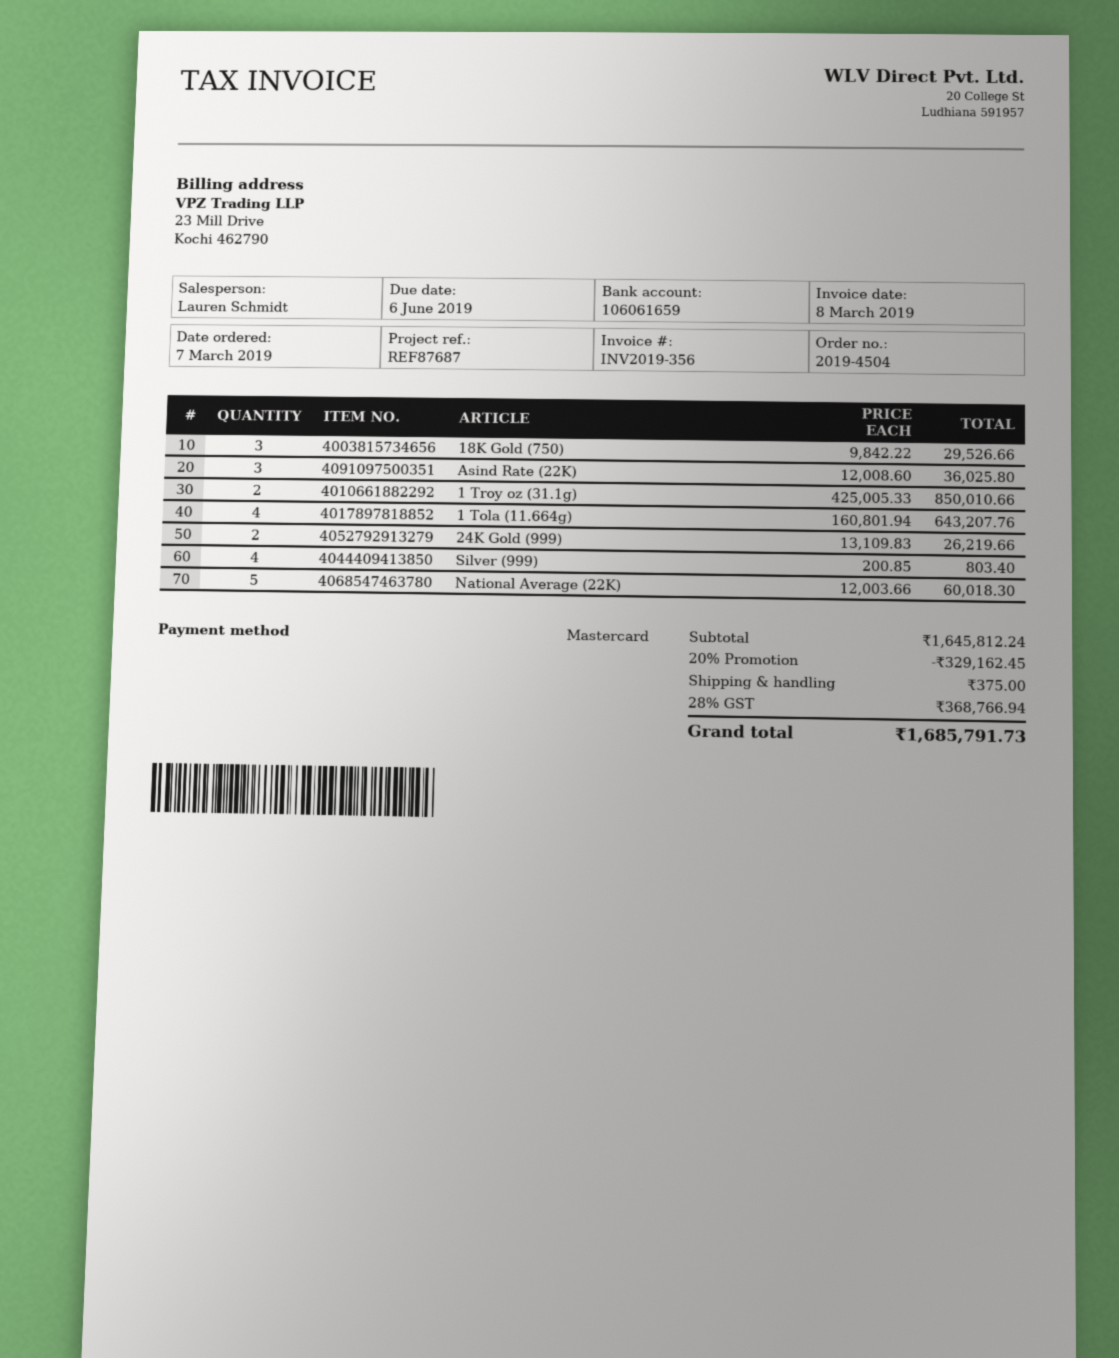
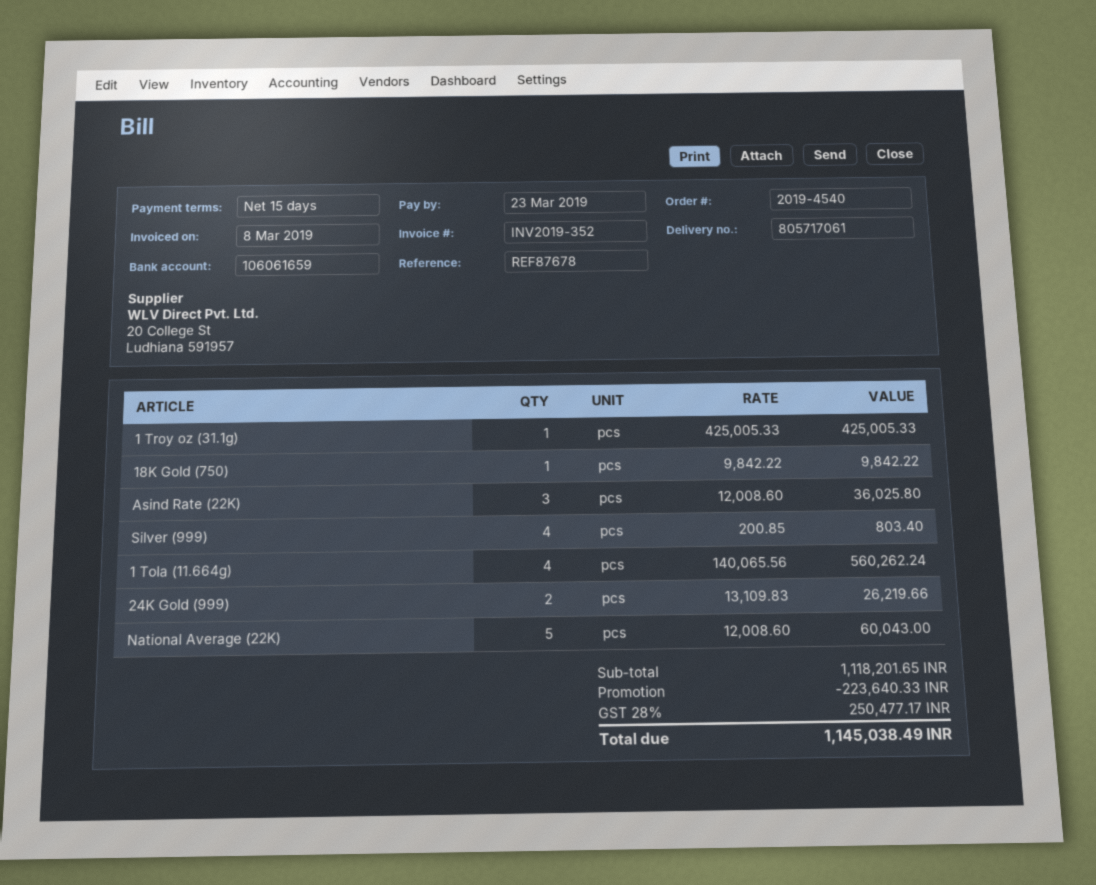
order number: 2019-4504 -> 2019-4540
invoice number: INV2019-356 -> INV2019-352
due date: 2019-06-06 -> 2019-03-23
reference: REF87687 -> REF87678
18K Gold (750): 3 x 9842.22 = 29526.66 -> 1 x 9842.22 = 9842.22
1 Troy oz (31.1g): 2 x 425005.33 = 850010.66 -> 1 x 425005.33 = 425005.33
1 Tola (11.664g): 4 x 160801.94 = 643207.76 -> 4 x 140065.56 = 560262.24
National Average (22K): 5 x 12003.66 = 60018.30 -> 5 x 12008.60 = 60043.00
subtotal: 1645812.24 -> 1118201.65
discount: 329162.45 -> 223640.33
shipping: 375.00 -> none
tax: 28% = 368766.94 -> 28% = 250477.17
total: 1685791.73 -> 1145038.49

